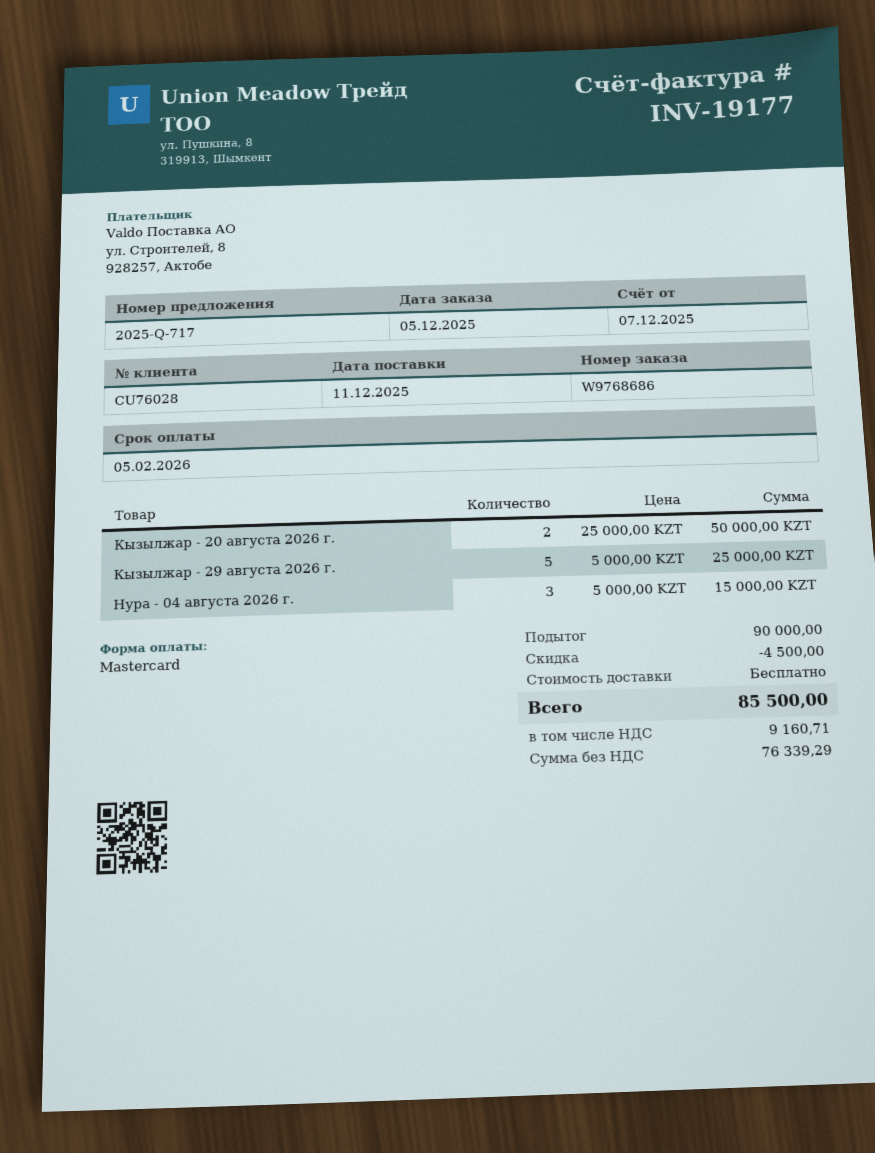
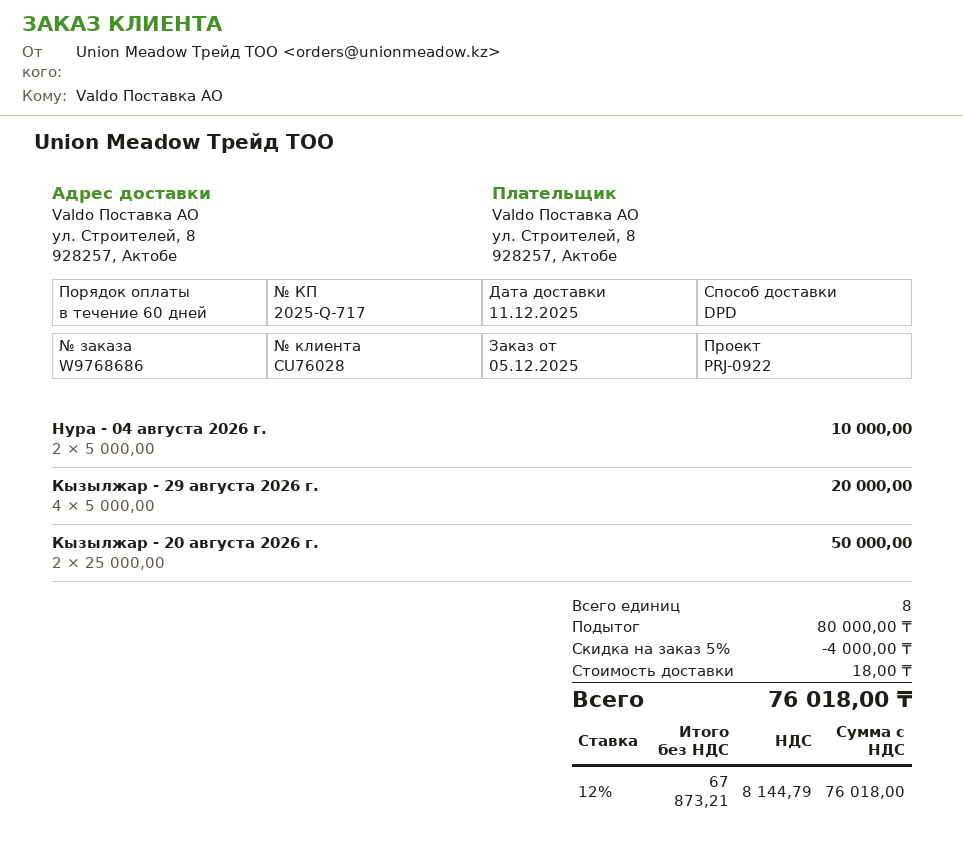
Кызылжар - 29 августа 2026 г.: 5 x 5000.00 = 25000.00 -> 4 x 5000.00 = 20000.00
Нура - 04 августа 2026 г.: 3 x 5000.00 = 15000.00 -> 2 x 5000.00 = 10000.00
subtotal: 90000.00 -> 80000.00
discount: 4500.00 -> 4000.00
shipping: 0.00 -> 18.00
net: 76339.29 -> 67873.21
tax: 9160.71 -> 8144.79
total: 85500.00 -> 76018.00

